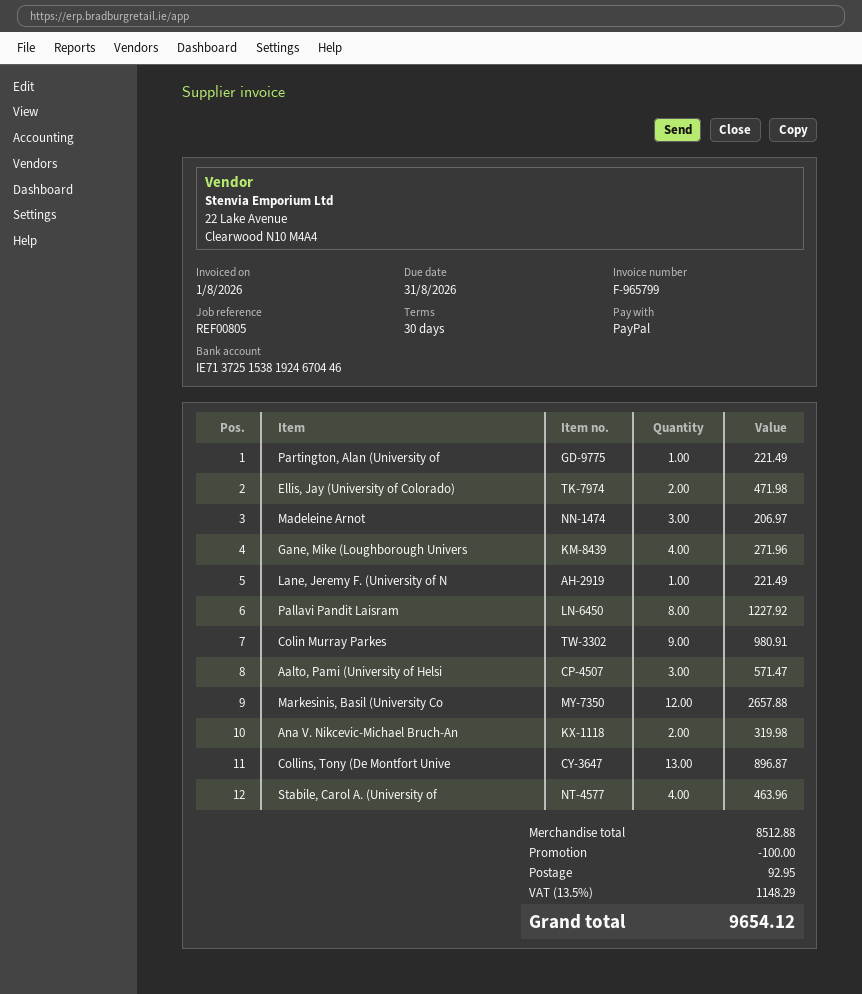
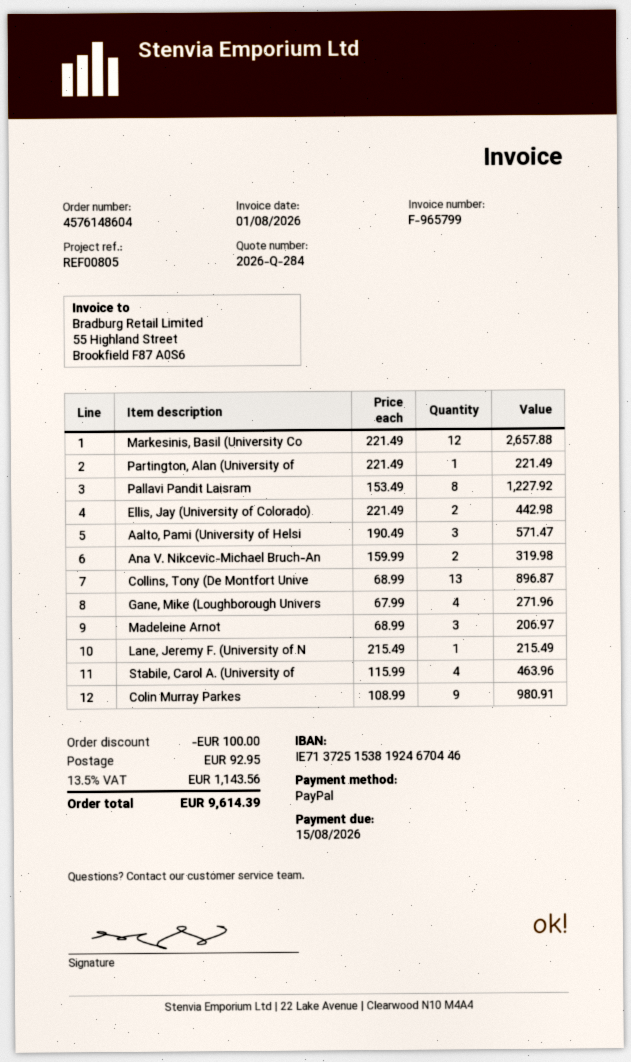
due date: 2026-08-31 -> 2026-08-15
Ellis, Jay (University of Colorado): 2 for 471.98 -> 2 for 442.98
Lane, Jeremy F. (University of N: 1 for 221.49 -> 1 for 215.49
tax: 13.5% = 1148.29 -> 13.5% = 1143.56
total: 9654.12 -> 9614.39

